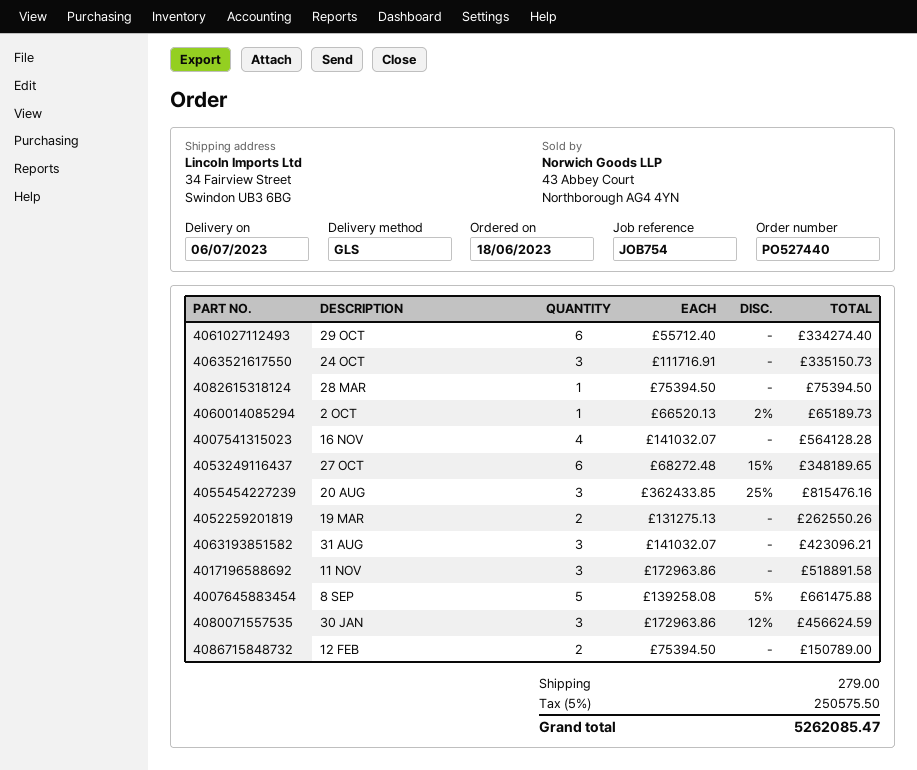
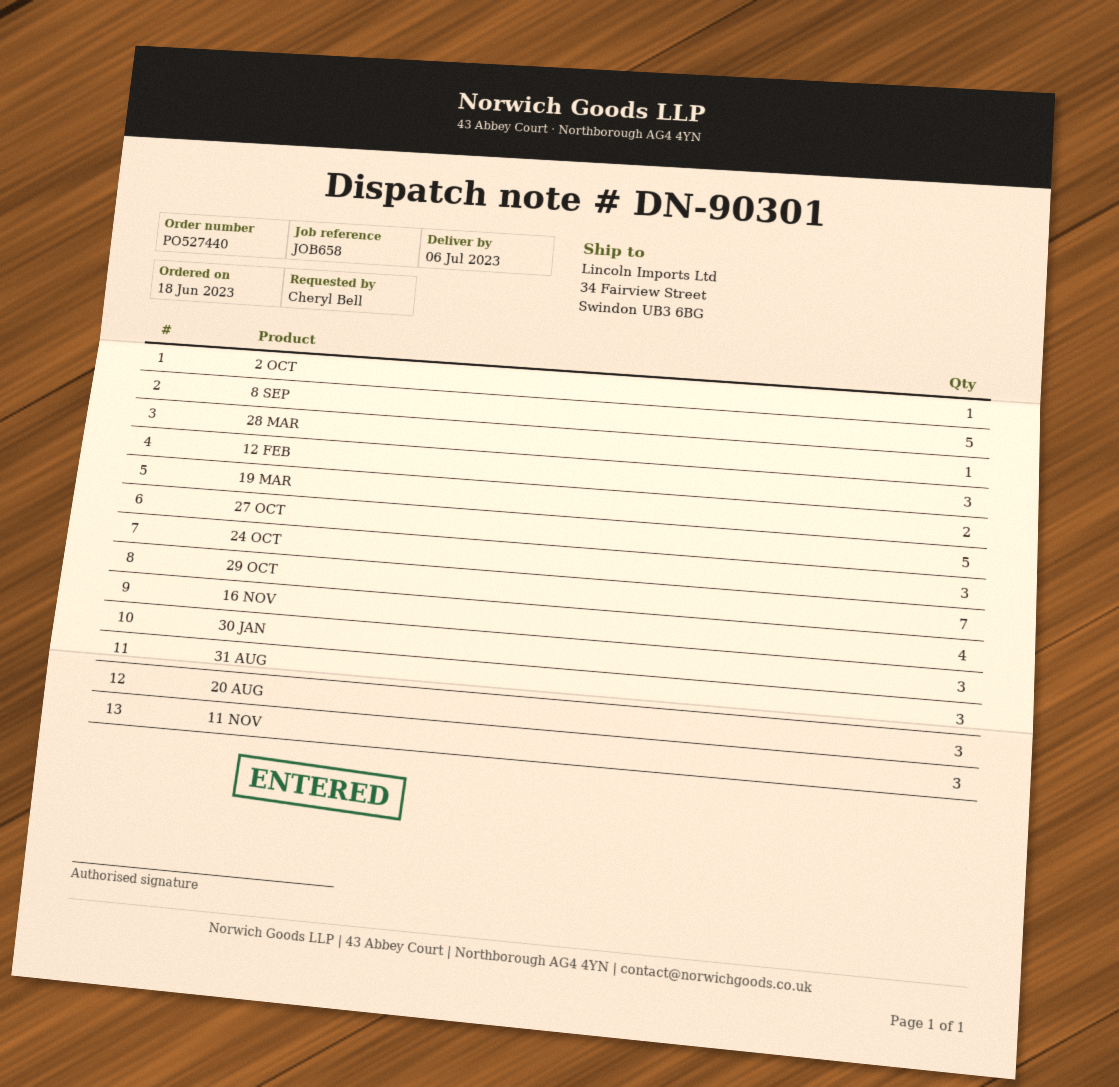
reference: JOB754 -> JOB658
29 OCT: 6 -> 7
27 OCT: 6 -> 5
12 FEB: 2 -> 3

